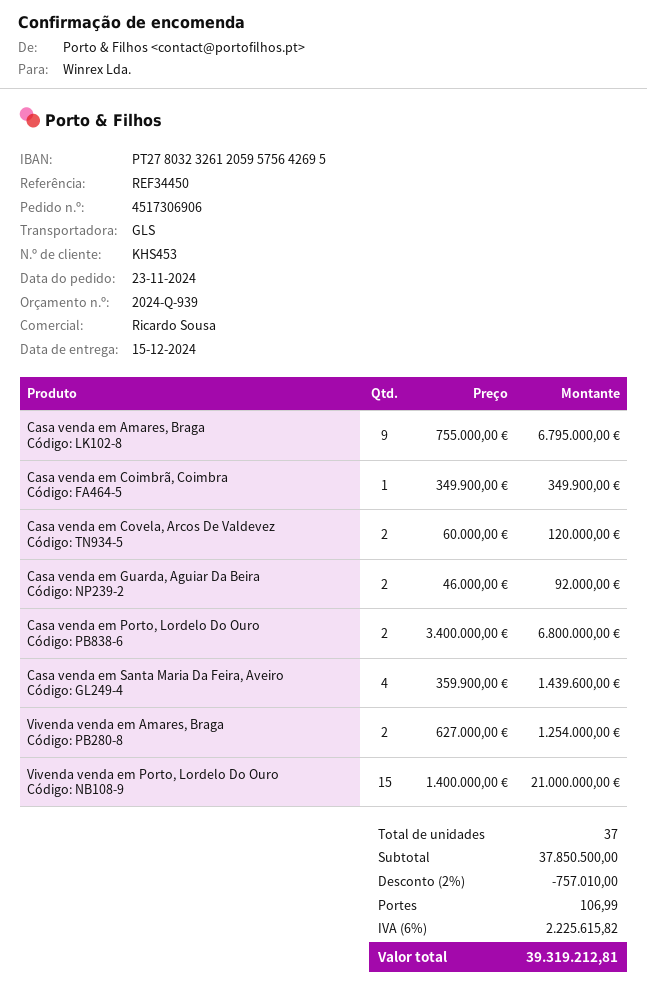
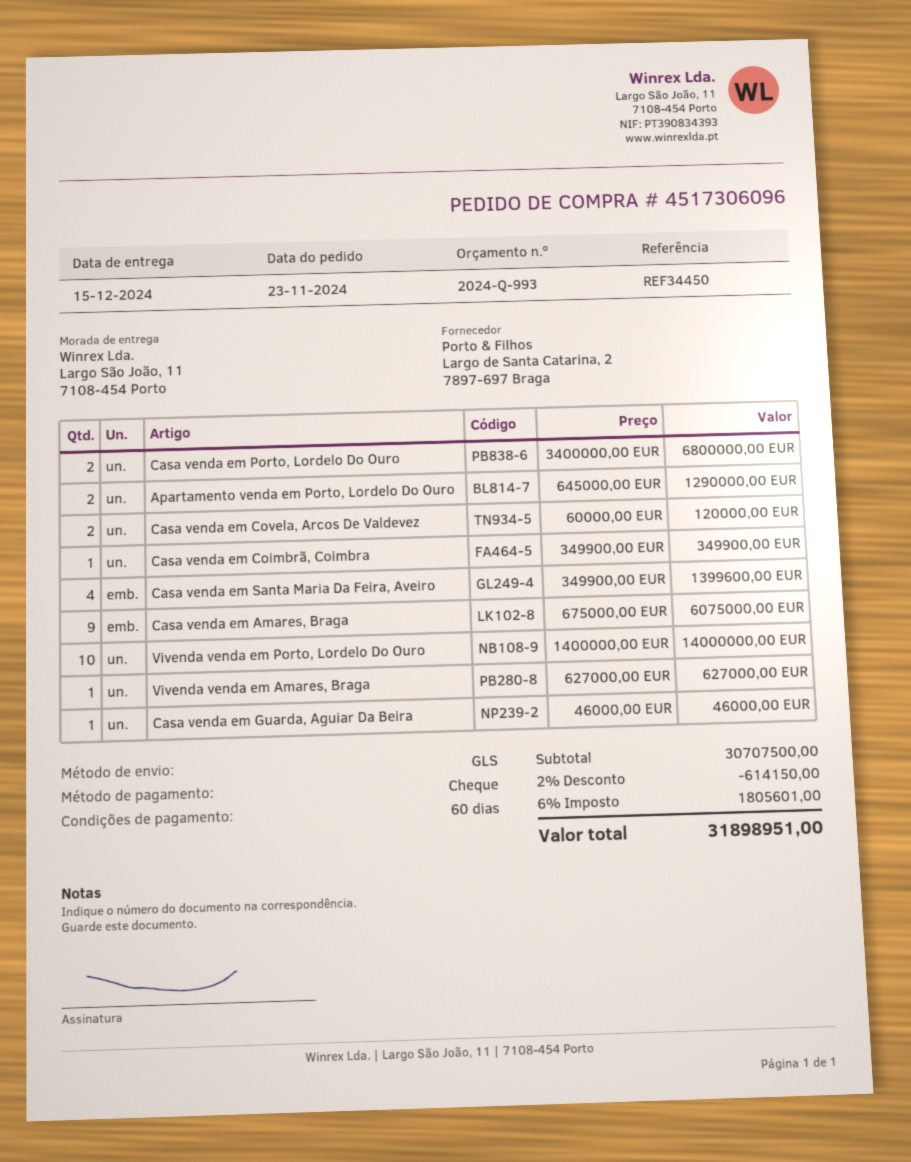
quote number: 2024-Q-939 -> 2024-Q-993
order number: 4517306906 -> 4517306096
Casa venda em Amares, Braga: 9 x 755000.00 = 6795000.00 -> 9 x 675000.00 = 6075000.00
Casa venda em Guarda, Aguiar Da Beira: 2 x 46000.00 = 92000.00 -> 1 x 46000.00 = 46000.00
Casa venda em Santa Maria Da Feira, Aveiro: 4 x 359900.00 = 1439600.00 -> 4 x 349900.00 = 1399600.00
Vivenda venda em Amares, Braga: 2 x 627000.00 = 1254000.00 -> 1 x 627000.00 = 627000.00
Vivenda venda em Porto, Lordelo Do Ouro: 15 x 1400000.00 = 21000000.00 -> 10 x 1400000.00 = 14000000.00
Apartamento venda em Porto, Lordelo Do Ouro: none -> 2 x 645000.00 = 1290000.00
subtotal: 37850500.00 -> 30707500.00
discount: 2% = 757010.00 -> 2% = 614150.00
shipping: 106.99 -> none
tax: 6% = 2225615.82 -> 6% = 1805601.00
total: 39319212.81 -> 31898951.00

